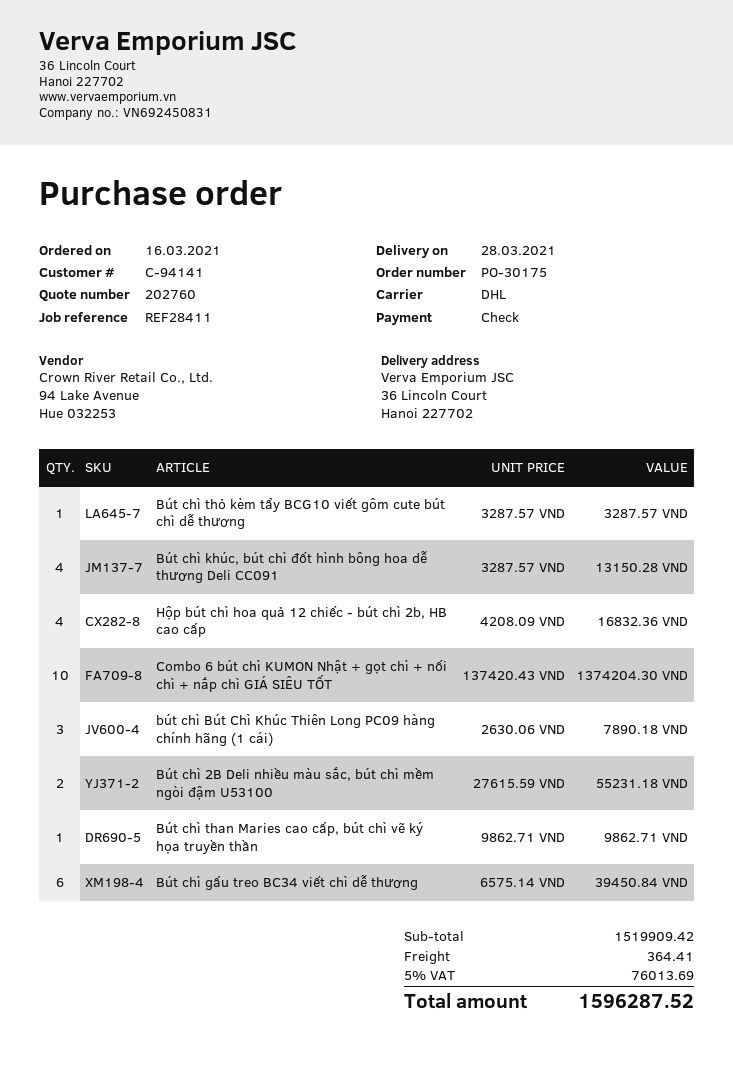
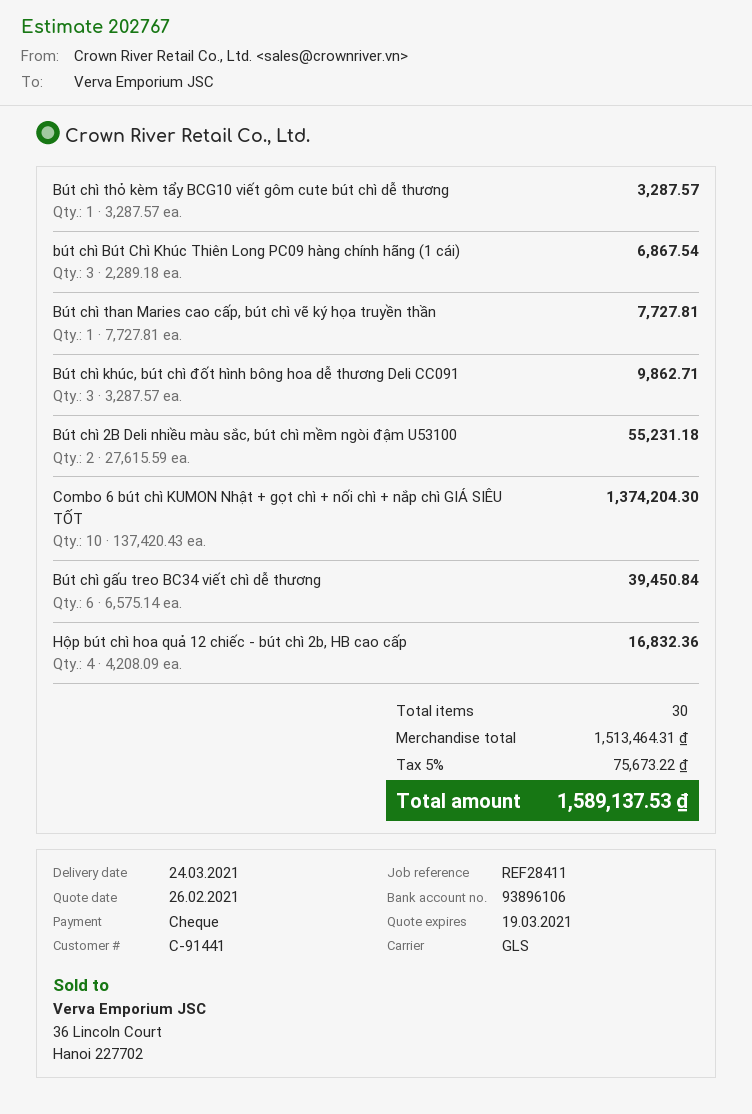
quote number: 202760 -> 202767
delivery date: 2021-03-28 -> 2021-03-24
customer number: C-94141 -> C-91441
shipping method: DHL -> GLS
Bút chì khúc, bút chì đốt hình bông hoa dễ thương Deli CC091: 4 x 3287.57 = 13150.28 -> 3 x 3287.57 = 9862.71
bút chì Bút Chì Khúc Thiên Long PC09 hàng chính hãng (1 cái): 3 x 2630.06 = 7890.18 -> 3 x 2289.18 = 6867.54
Bút chì than Maries cao cấp, bút chì vẽ ký họa truyền thần: 1 x 9862.71 = 9862.71 -> 1 x 7727.81 = 7727.81
subtotal: 1519909.42 -> 1513464.31
shipping: 364.41 -> none
tax: 5% = 76013.69 -> 5% = 75673.22
total: 1596287.52 -> 1589137.53

